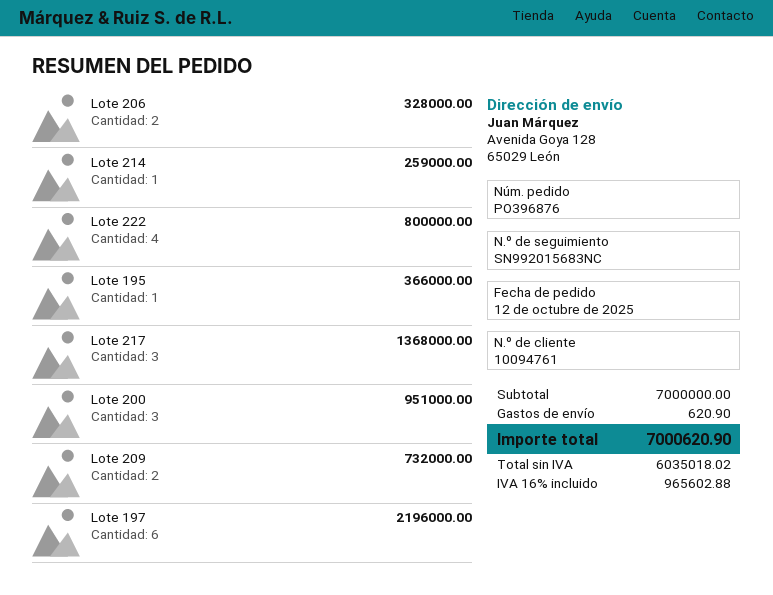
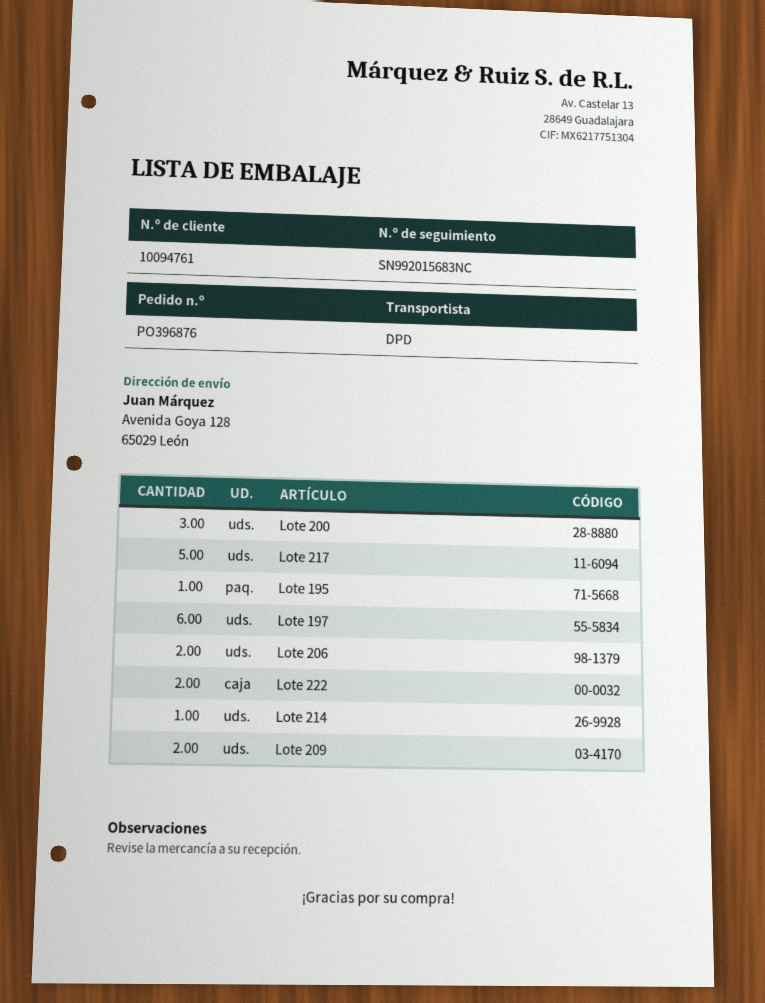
Lote 222: 4 -> 2
Lote 217: 3 -> 5

